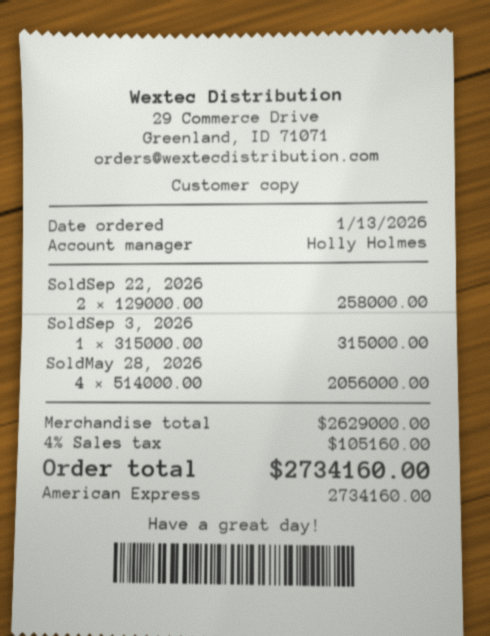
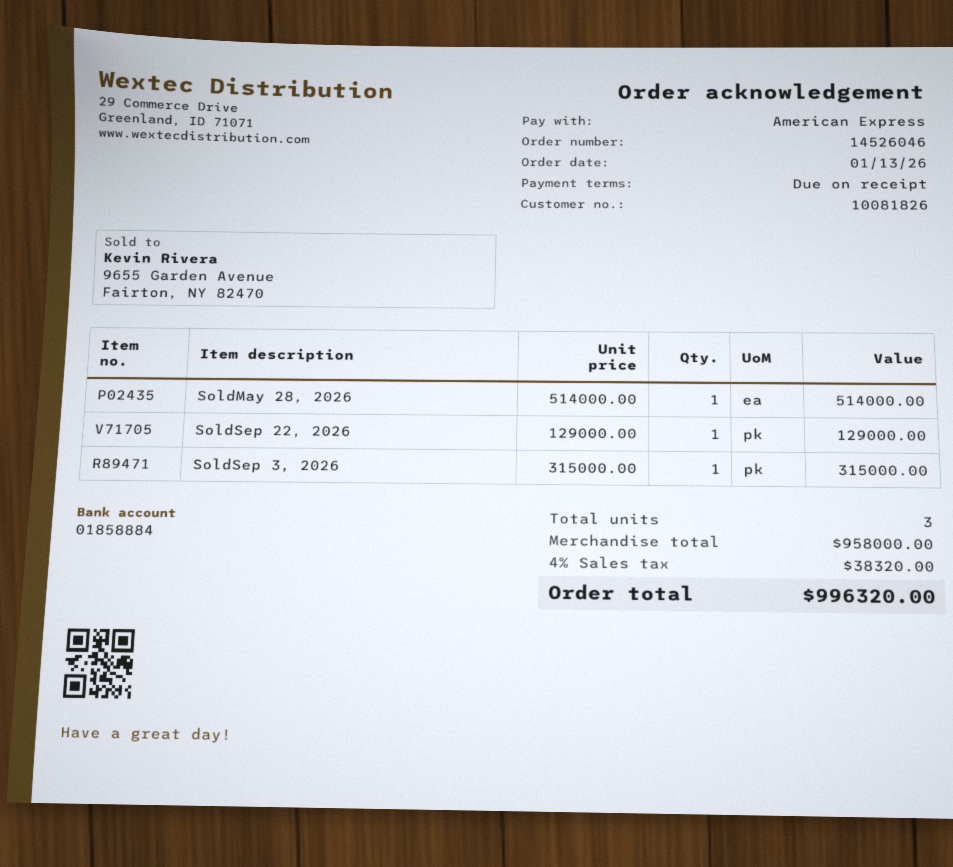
SoldSep 22, 2026: 2 x 129000.00 = 258000.00 -> 1 x 129000.00 = 129000.00
SoldMay 28, 2026: 4 x 514000.00 = 2056000.00 -> 1 x 514000.00 = 514000.00
subtotal: 2629000.00 -> 958000.00
tax: 4% = 105160.00 -> 4% = 38320.00
total: 2734160.00 -> 996320.00

